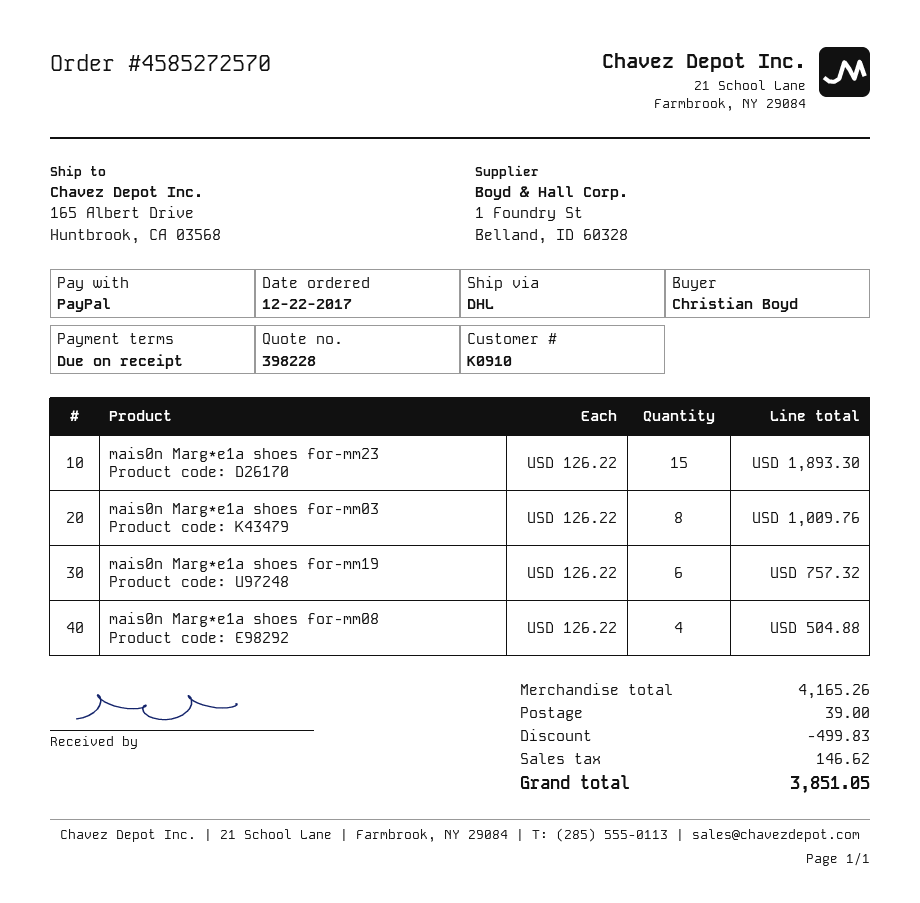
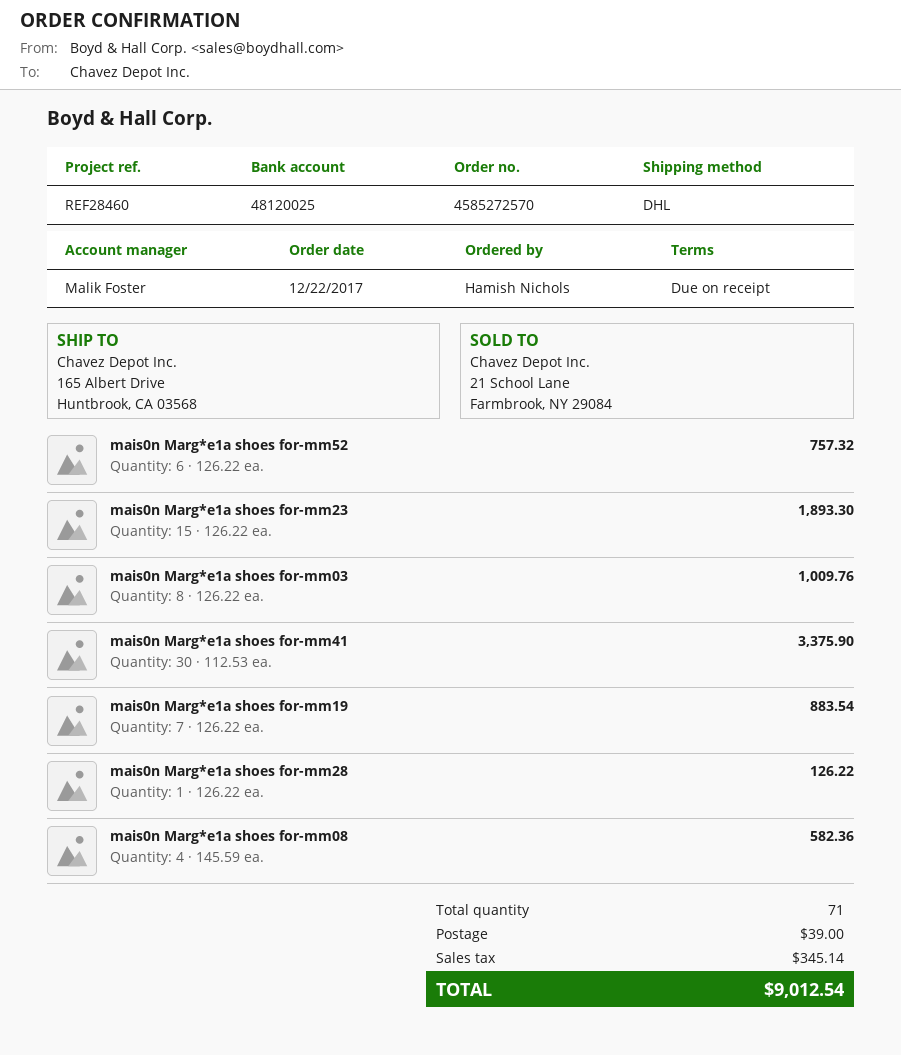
ordered by: Christian Boyd -> Hamish Nichols
mais0n Marg*e1a shoes for-mm19: 6 x 126.22 = 757.32 -> 7 x 126.22 = 883.54
mais0n Marg*e1a shoes for-mm08: 4 x 126.22 = 504.88 -> 4 x 145.59 = 582.36
mais0n Marg*e1a shoes for-mm52: none -> 6 x 126.22 = 757.32
mais0n Marg*e1a shoes for-mm41: none -> 30 x 112.53 = 3375.90
mais0n Marg*e1a shoes for-mm28: none -> 1 x 126.22 = 126.22
discount: 499.83 -> none
tax: 146.62 -> 345.14
total: 3851.05 -> 9012.54

